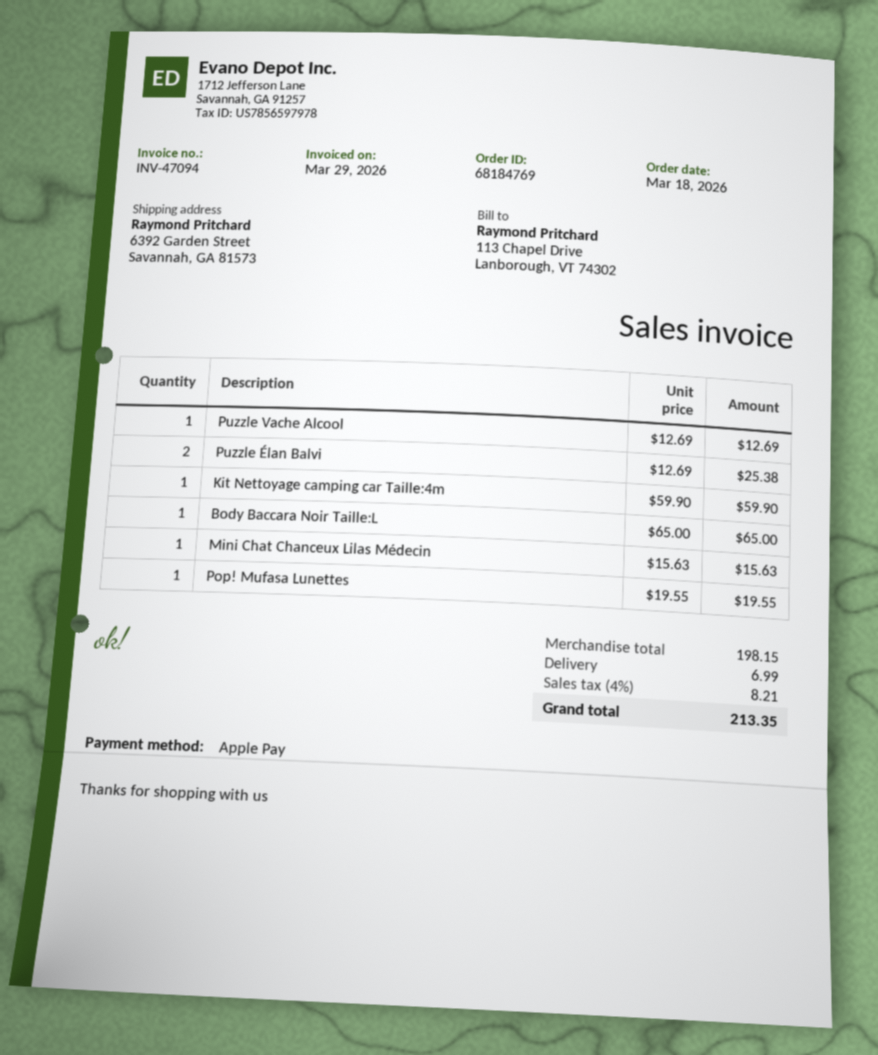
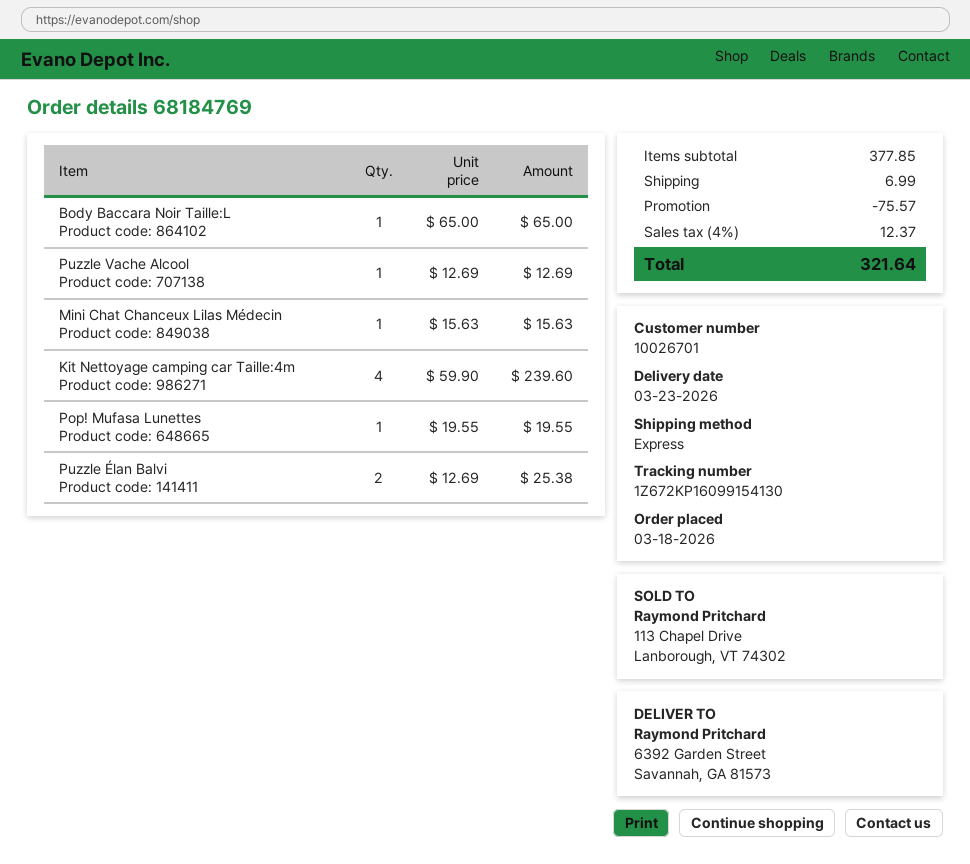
Kit Nettoyage camping car Taille:4m: 1 x 59.90 = 59.90 -> 4 x 59.90 = 239.60
subtotal: 198.15 -> 377.85
discount: none -> 75.57
tax: 4% = 8.21 -> 4% = 12.37
total: 213.35 -> 321.64

